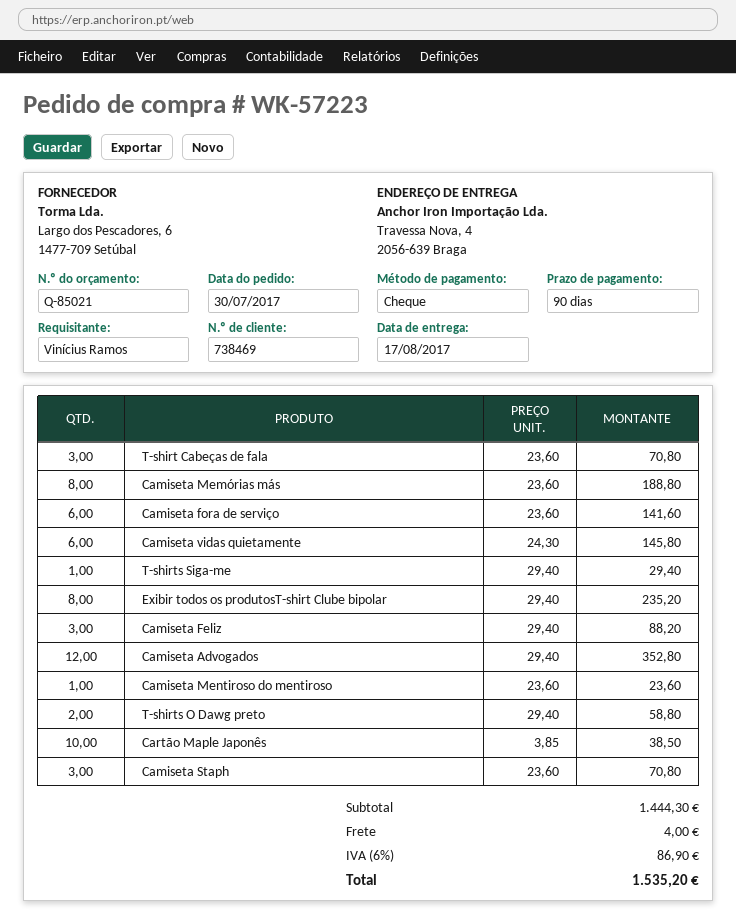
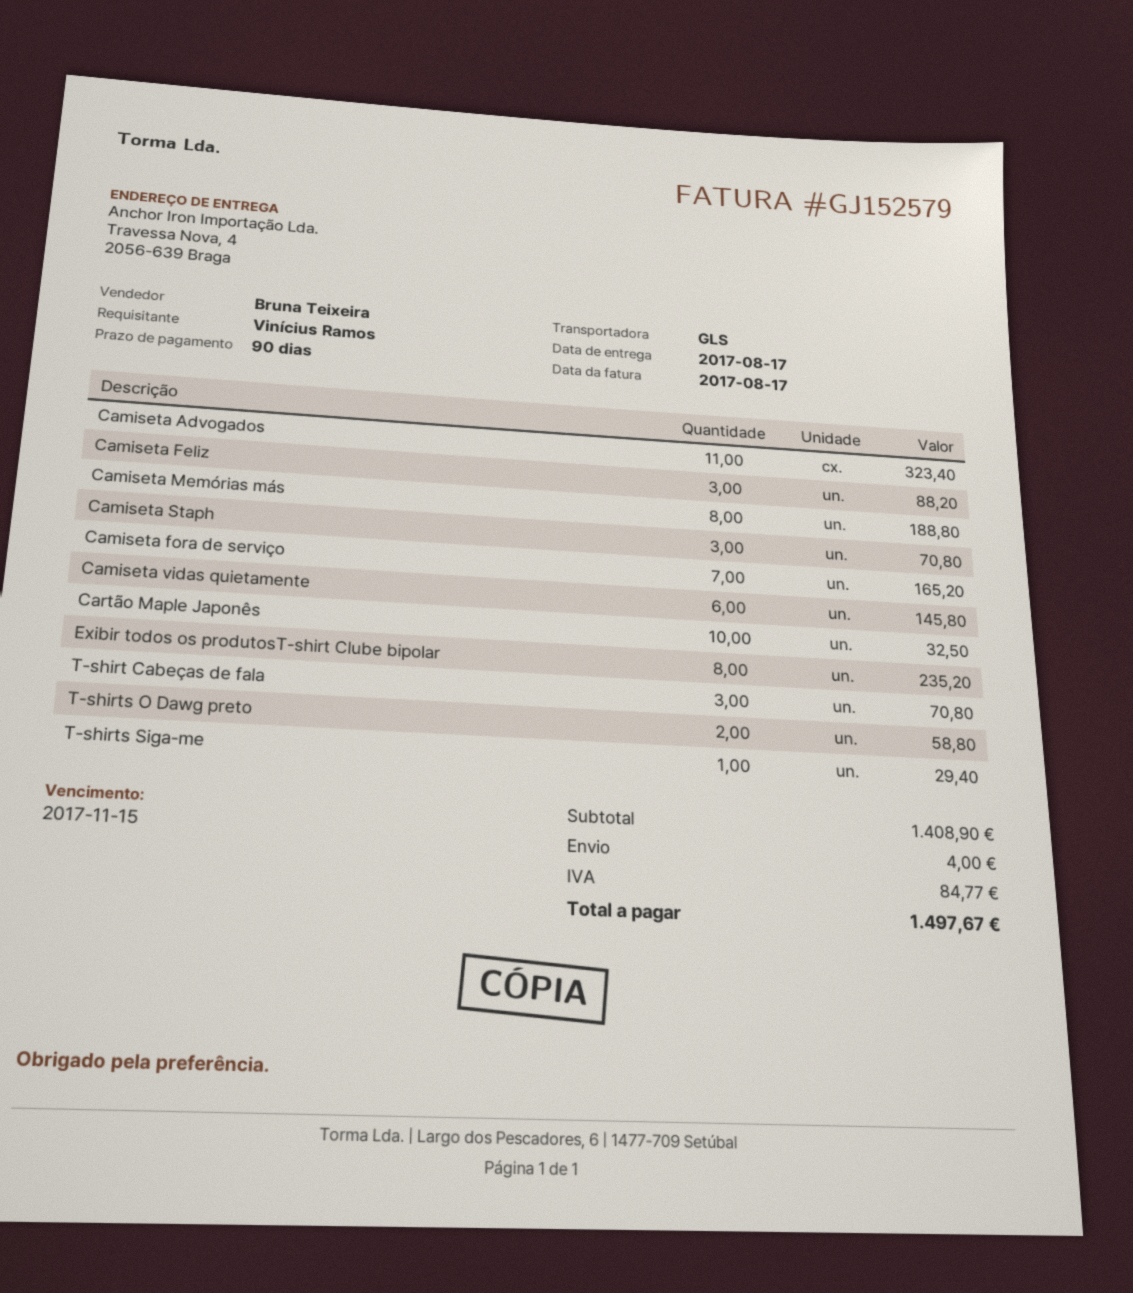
Camiseta fora de serviço: 6 for 141.60 -> 7 for 165.20
Camiseta Advogados: 12 for 352.80 -> 11 for 323.40
Camiseta Mentiroso do mentiroso: 1 for 23.60 -> none
Cartão Maple Japonês: 10 for 38.50 -> 10 for 32.50
subtotal: 1444.30 -> 1408.90
tax: 86.90 -> 84.77
total: 1535.20 -> 1497.67

